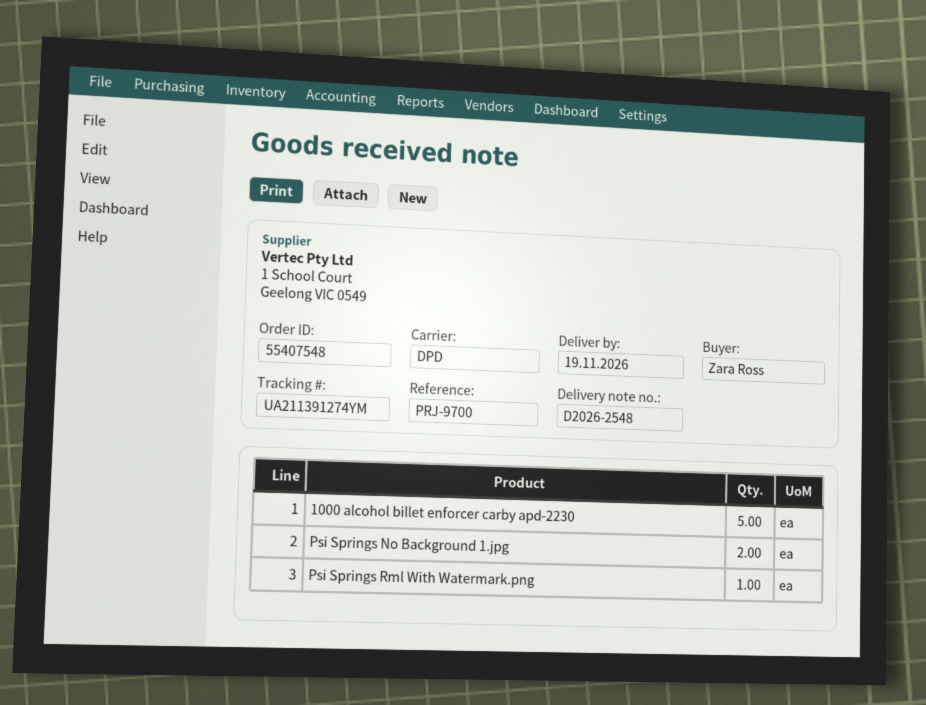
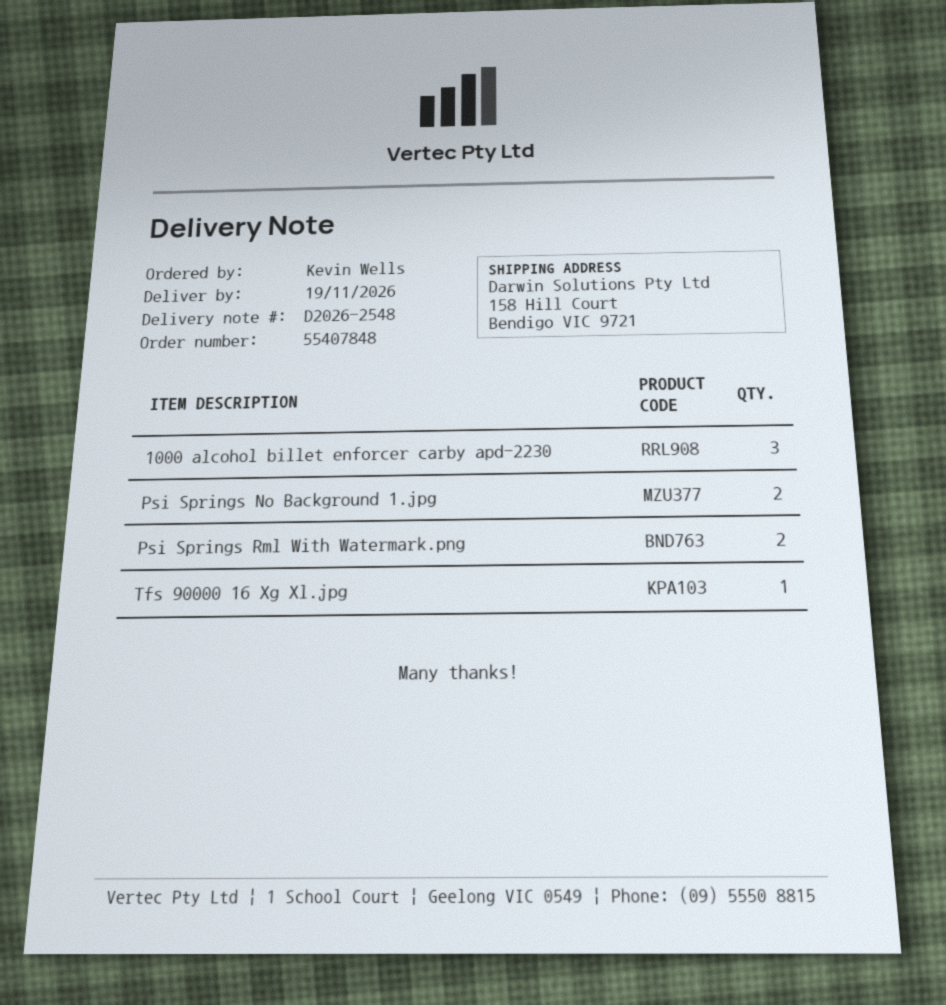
order number: 55407548 -> 55407848
ordered by: Zara Ross -> Kevin Wells
1000 alcohol billet enforcer carby apd-2230: 5 -> 3
Psi Springs Rml With Watermark.png: 1 -> 2
Tfs 90000 16 Xg Xl.jpg: none -> 1

